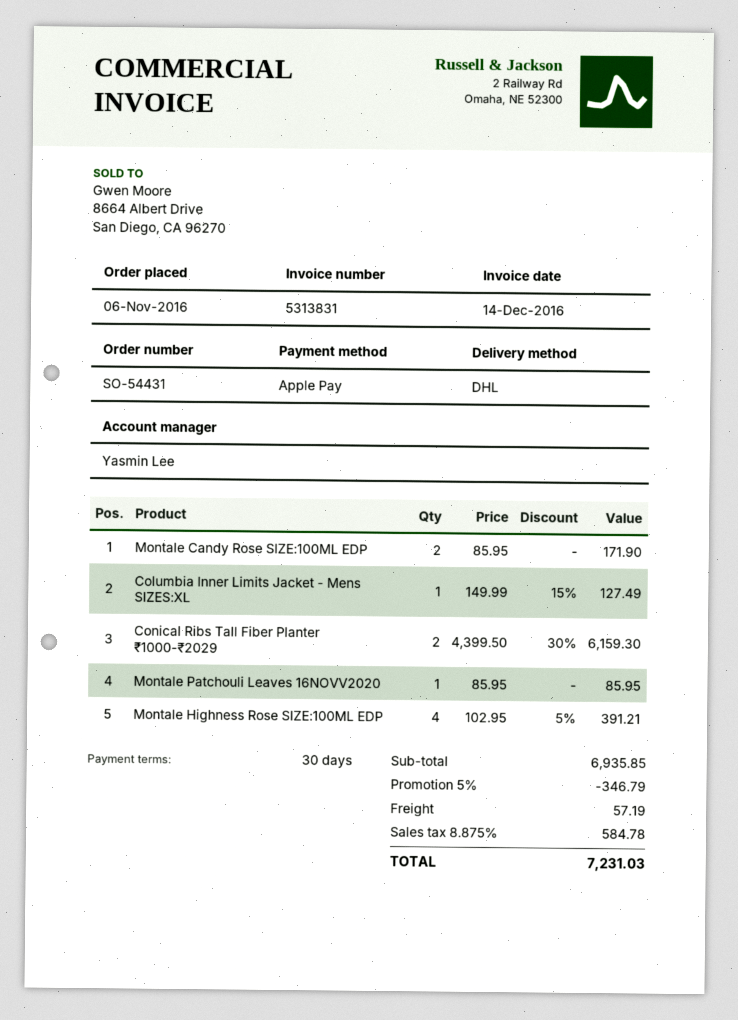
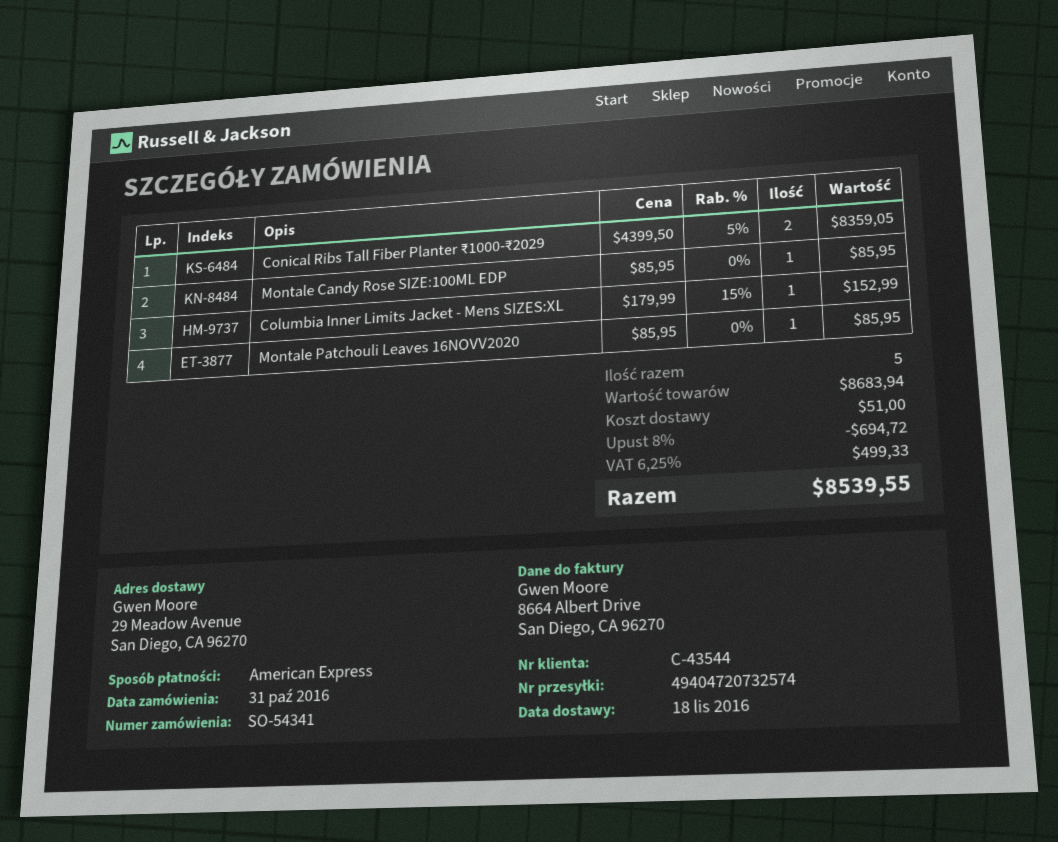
order number: SO-54431 -> SO-54341
order date: 2016-11-06 -> 2016-10-31
payment method: Apple Pay -> American Express
Montale Candy Rose SIZE:100ML EDP: 2 x 85.95 = 171.90 -> 1 x 85.95 = 85.95
Columbia Inner Limits Jacket - Mens SIZES:XL: 1 x 149.99 - 15% = 127.49 -> 1 x 179.99 - 15% = 152.99
Conical Ribs Tall Fiber Planter ₹1000-₹2029: 2 x 4399.50 - 30% = 6159.30 -> 2 x 4399.50 - 5% = 8359.05
Montale Highness Rose SIZE:100ML EDP: 4 x 102.95 - 5% = 391.21 -> none
subtotal: 6935.85 -> 8683.94
discount: 5% = 346.79 -> 8% = 694.72
shipping: 57.19 -> 51.00
tax: 8.875% = 584.78 -> 6.25% = 499.33
total: 7231.03 -> 8539.55

